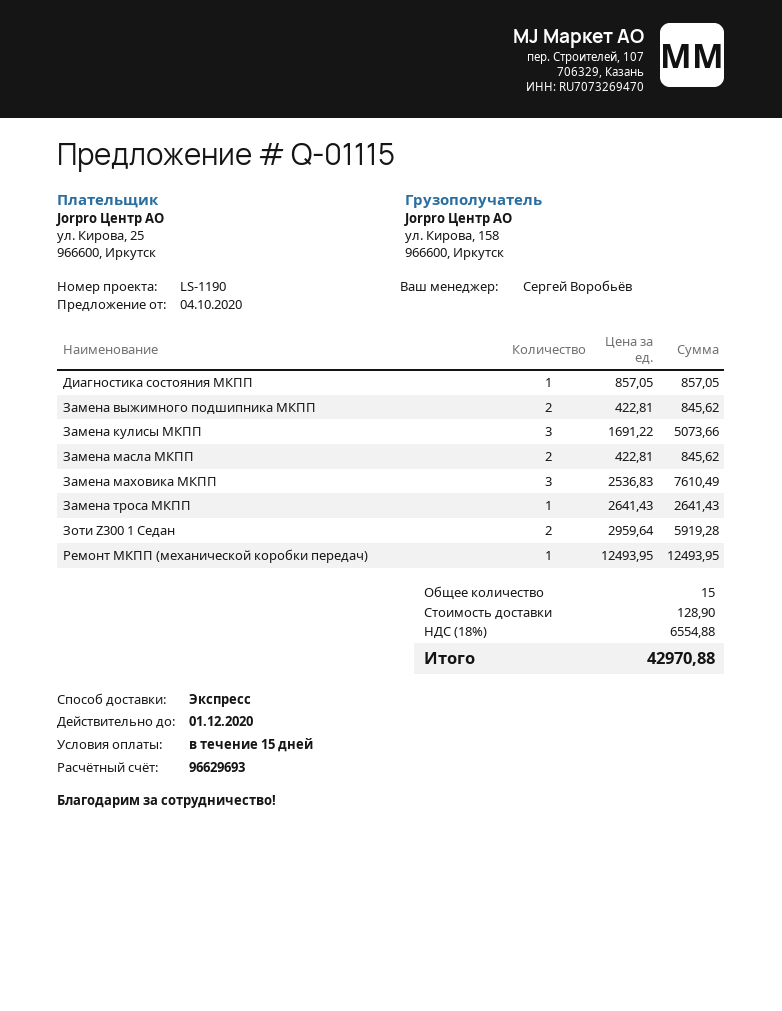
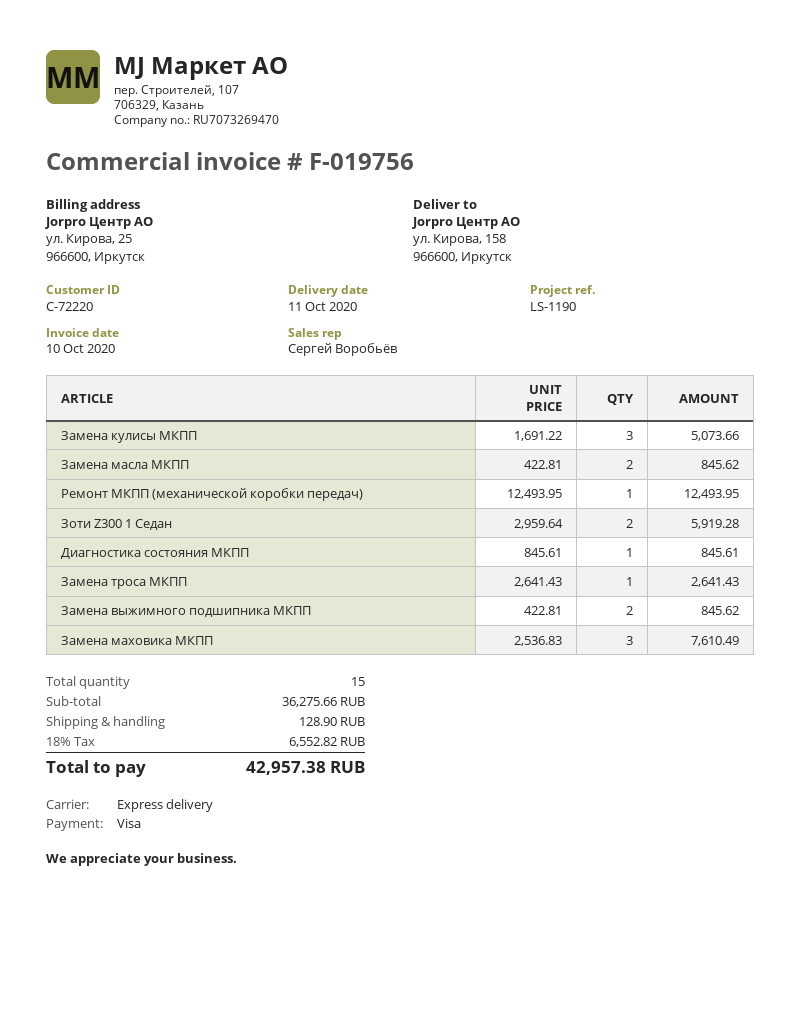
Диагностика состояния МКПП: 1 x 857.05 = 857.05 -> 1 x 845.61 = 845.61
tax: 18% = 6554.88 -> 18% = 6552.82
total: 42970.88 -> 42957.38

